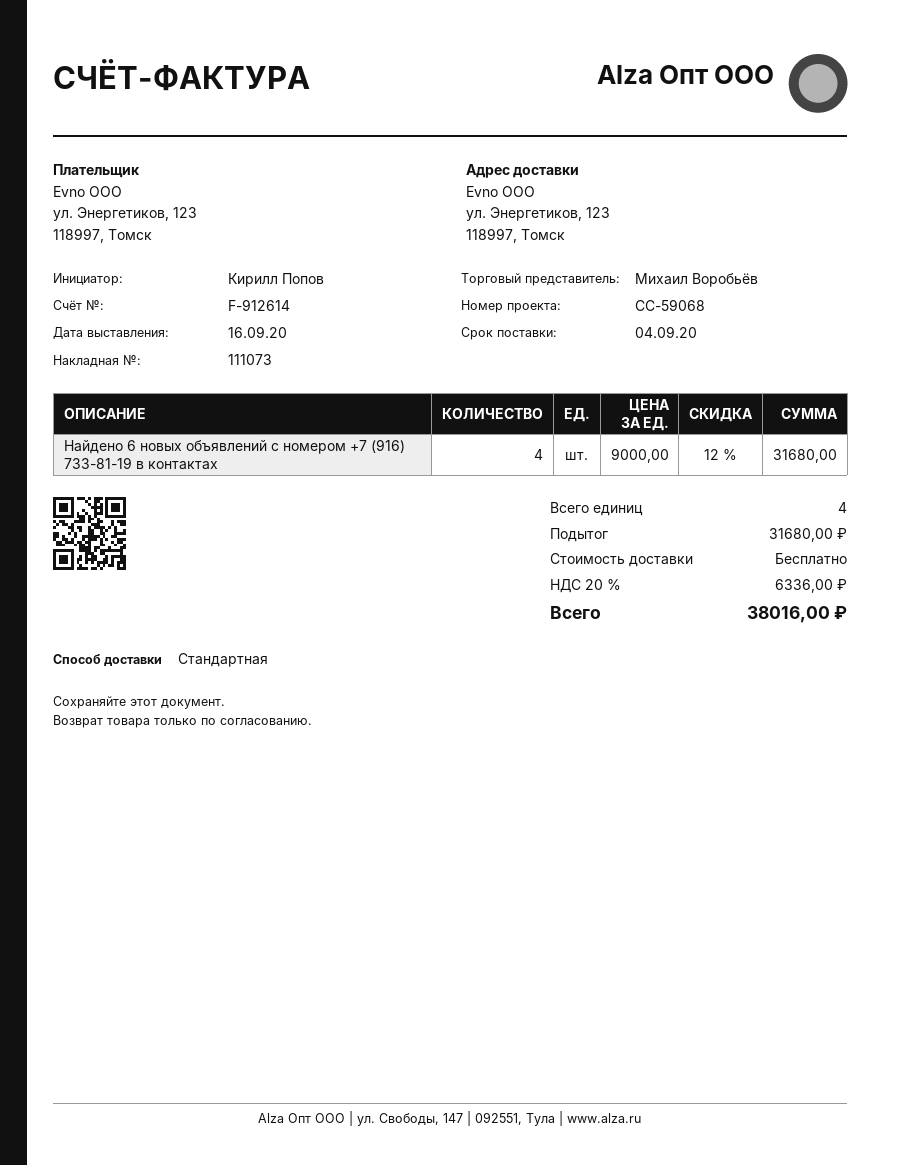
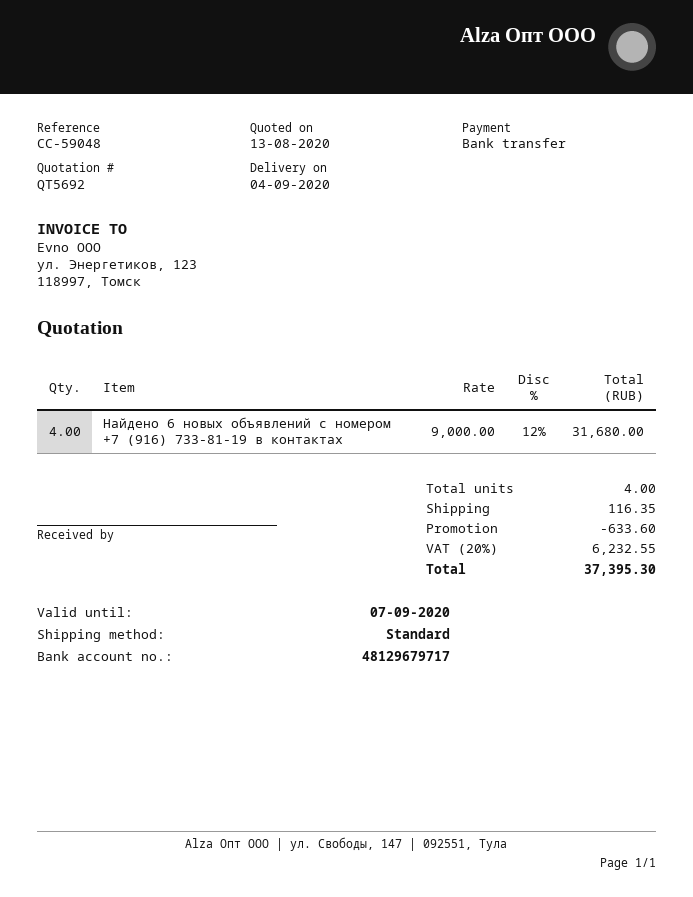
reference: CC-59068 -> CC-59048
discount: none -> 633.60
shipping: 0.00 -> 116.35
tax: 20% = 6336.00 -> 20% = 6232.55
total: 38016.00 -> 37395.30

